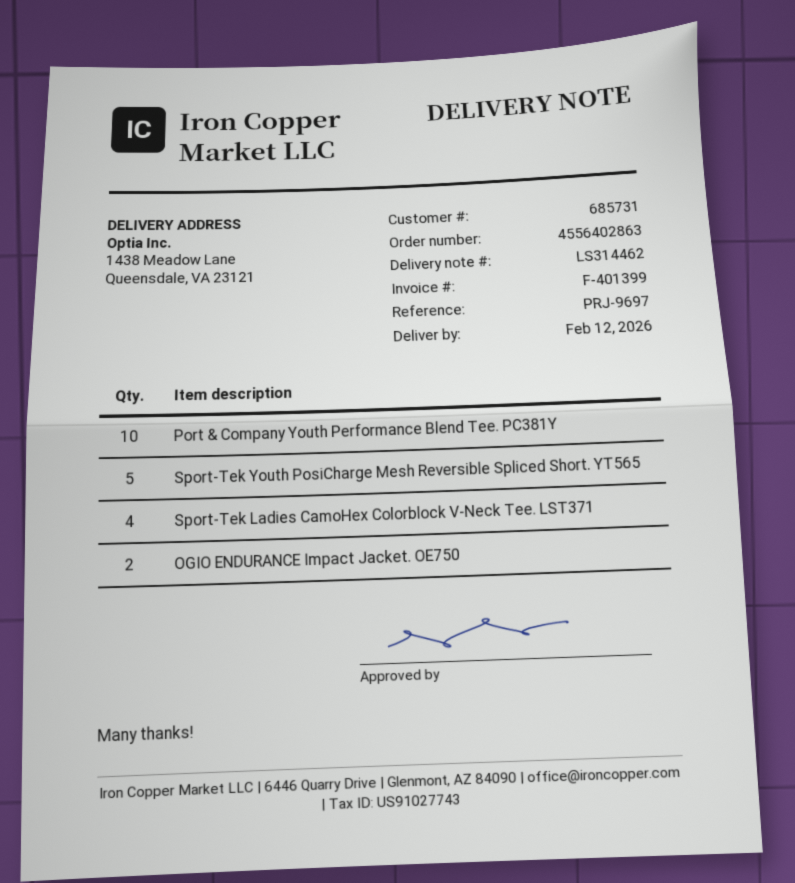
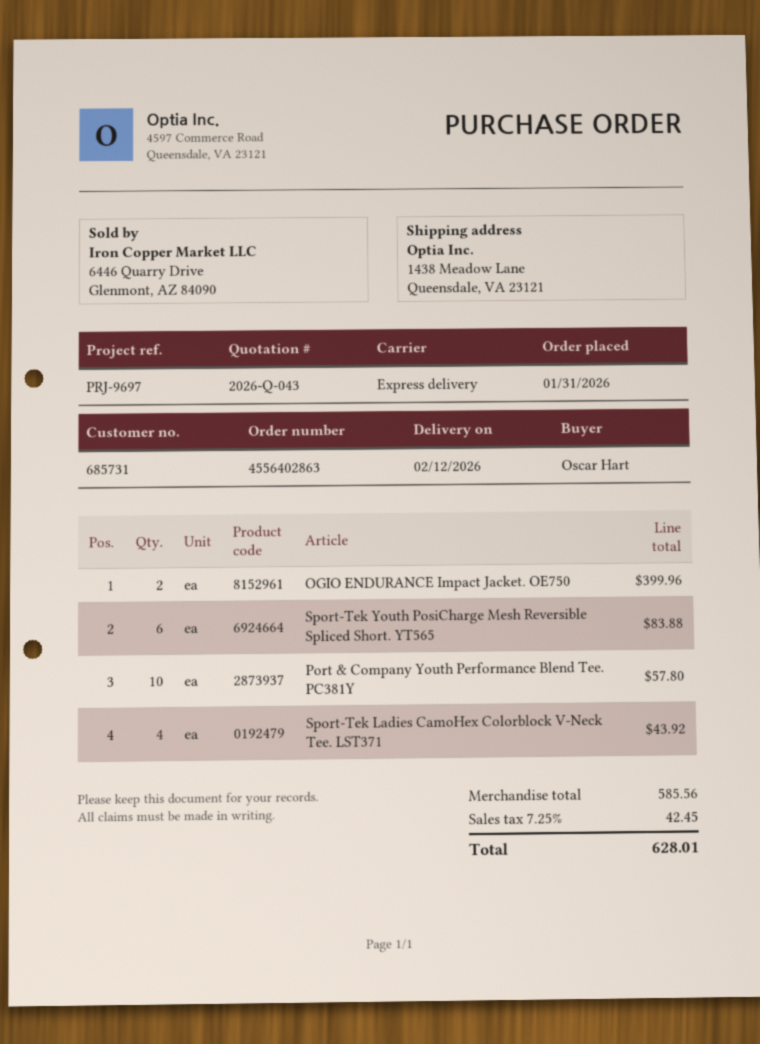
Sport-Tek Youth PosiCharge Mesh Reversible Spliced Short. YT565: 5 -> 6

